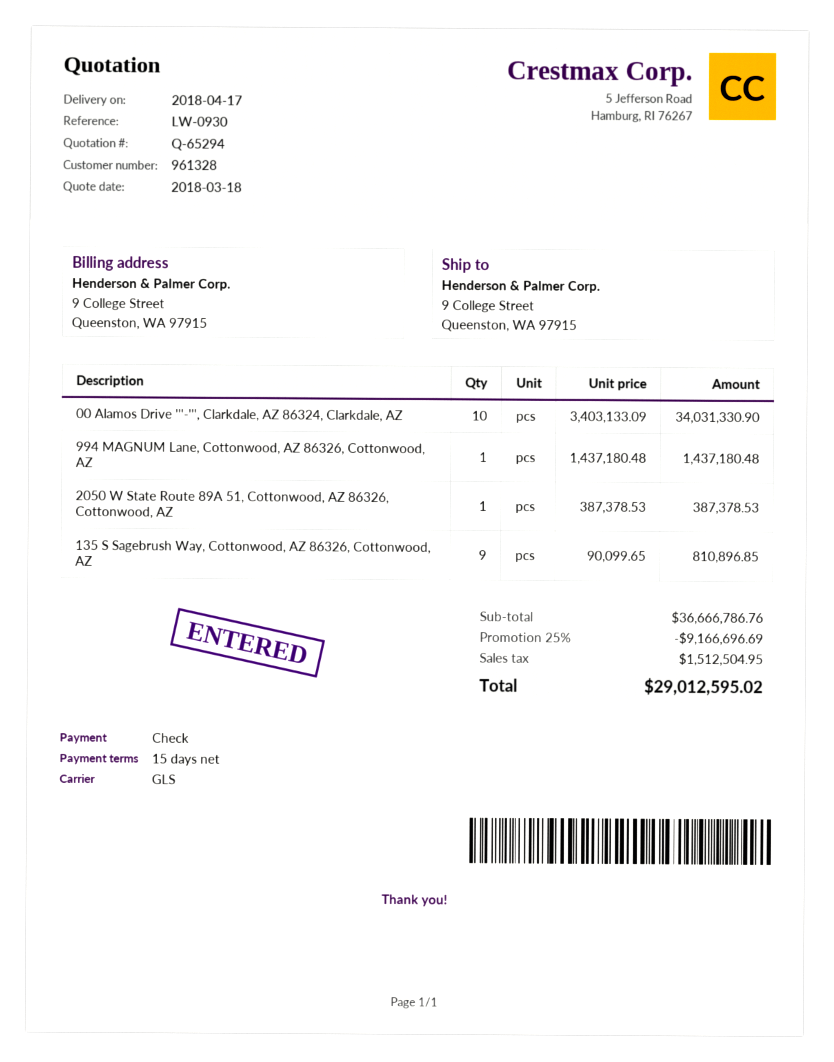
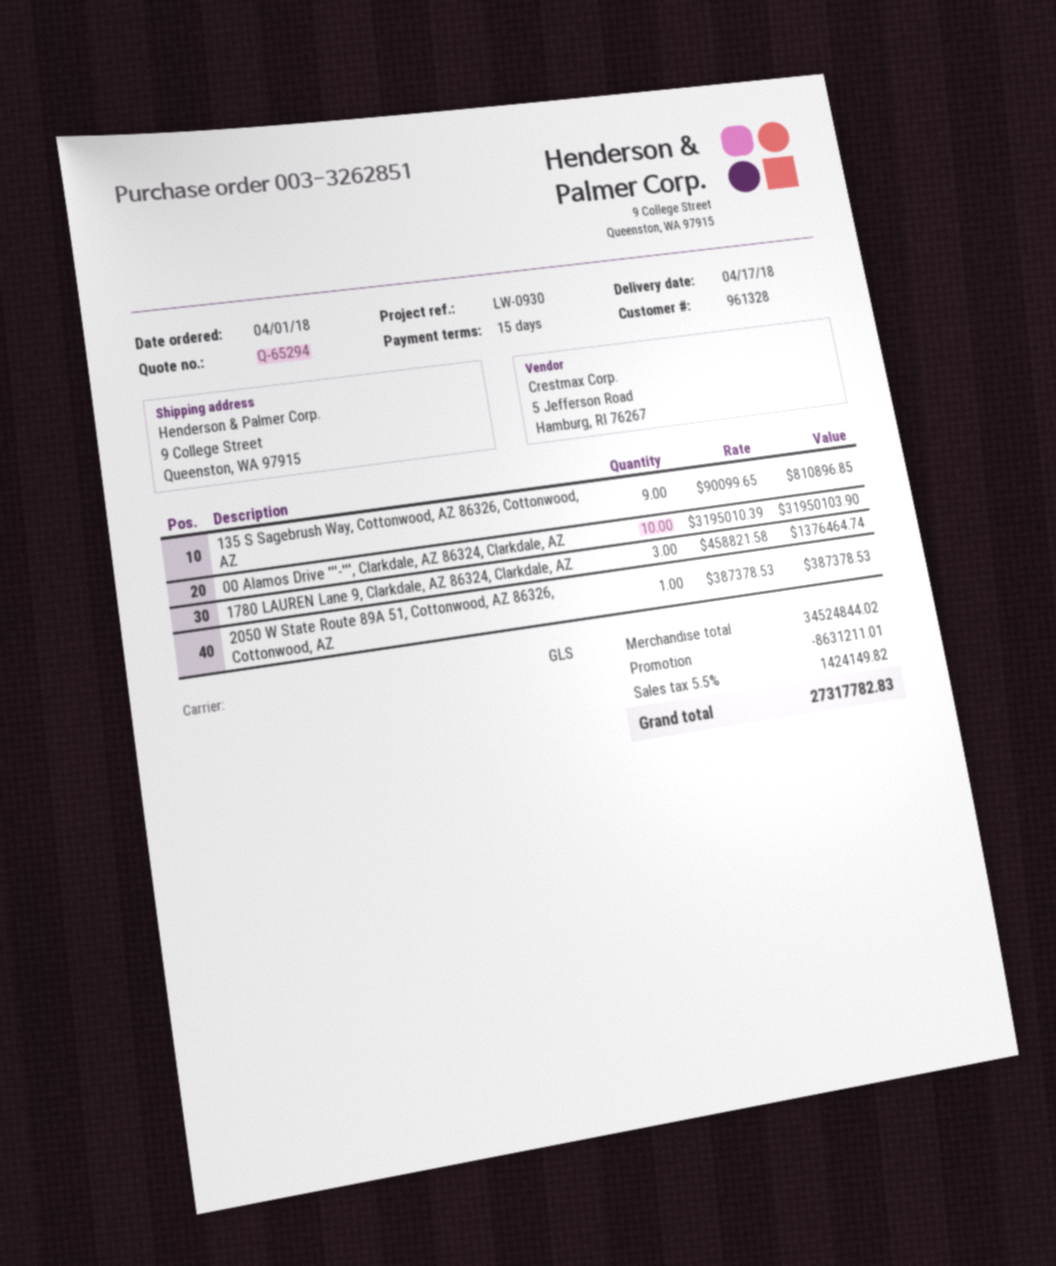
00 Alamos Drive '''-''', Clarkdale, AZ 86324, Clarkdale, AZ: 10 x 3403133.09 = 34031330.90 -> 10 x 3195010.39 = 31950103.90
994 MAGNUM Lane, Cottonwood, AZ 86326, Cottonwood, AZ: 1 x 1437180.48 = 1437180.48 -> none
1780 LAUREN Lane 9, Clarkdale, AZ 86324, Clarkdale, AZ: none -> 3 x 458821.58 = 1376464.74
subtotal: 36666786.76 -> 34524844.02
discount: 9166696.69 -> 8631211.01
tax: 1512504.95 -> 1424149.82
total: 29012595.02 -> 27317782.83

